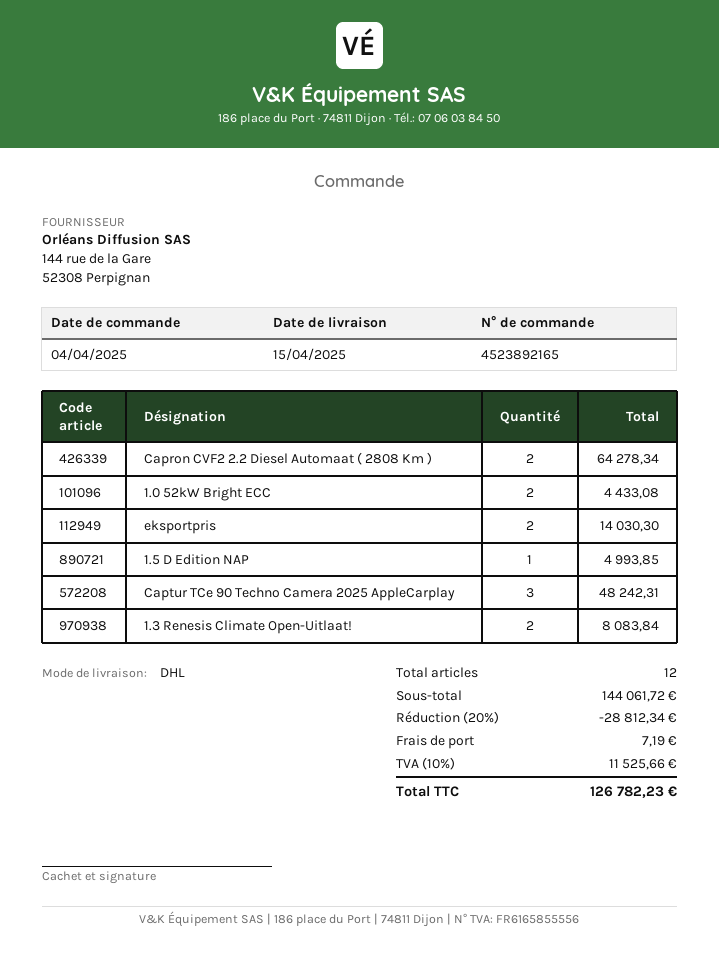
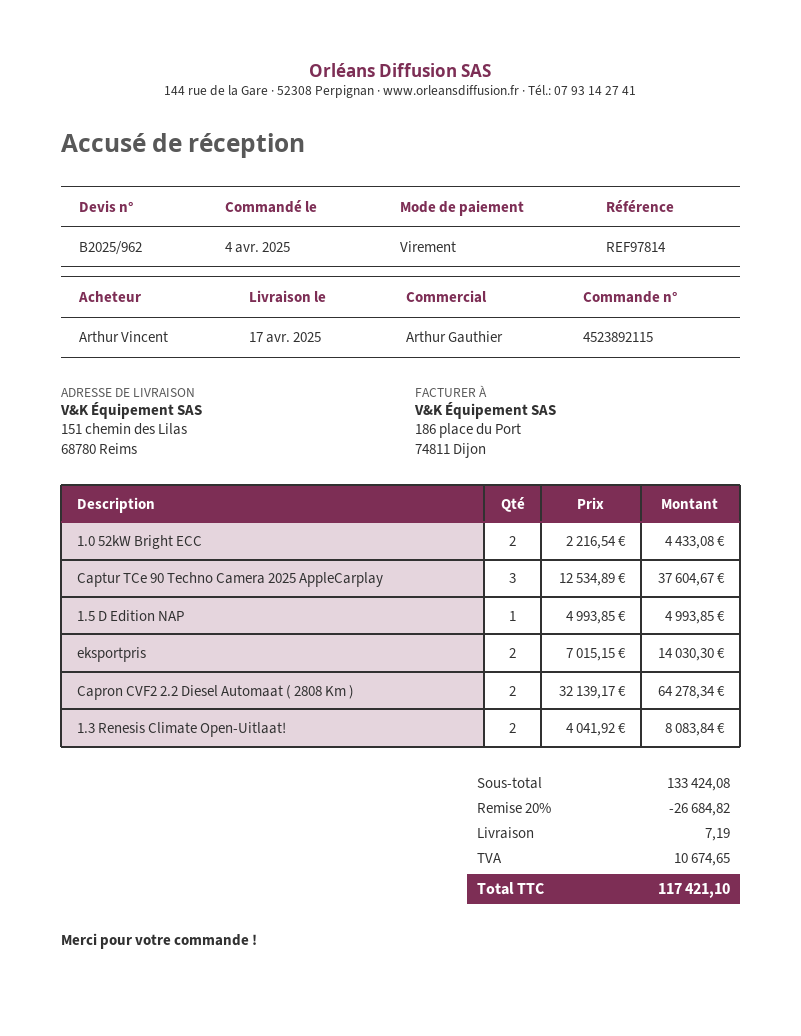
order number: 4523892165 -> 4523892115
delivery date: 2025-04-15 -> 2025-04-17
Captur TCe 90 Techno Camera 2025 AppleCarplay: 3 for 48242.31 -> 3 for 37604.67
subtotal: 144061.72 -> 133424.08
discount: 20% = 28812.34 -> 20% = 26684.82
tax: 11525.66 -> 10674.65
total: 126782.23 -> 117421.10

